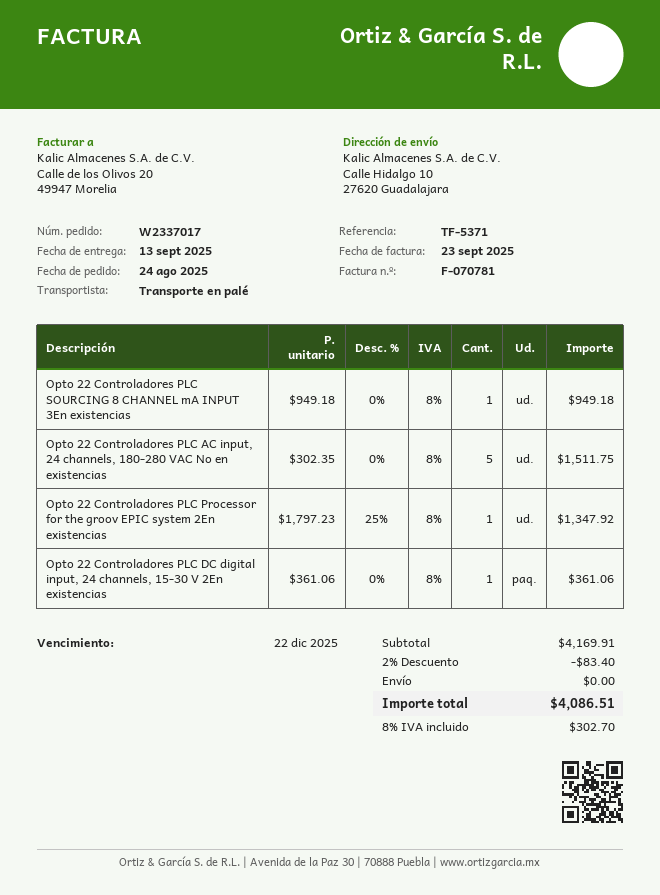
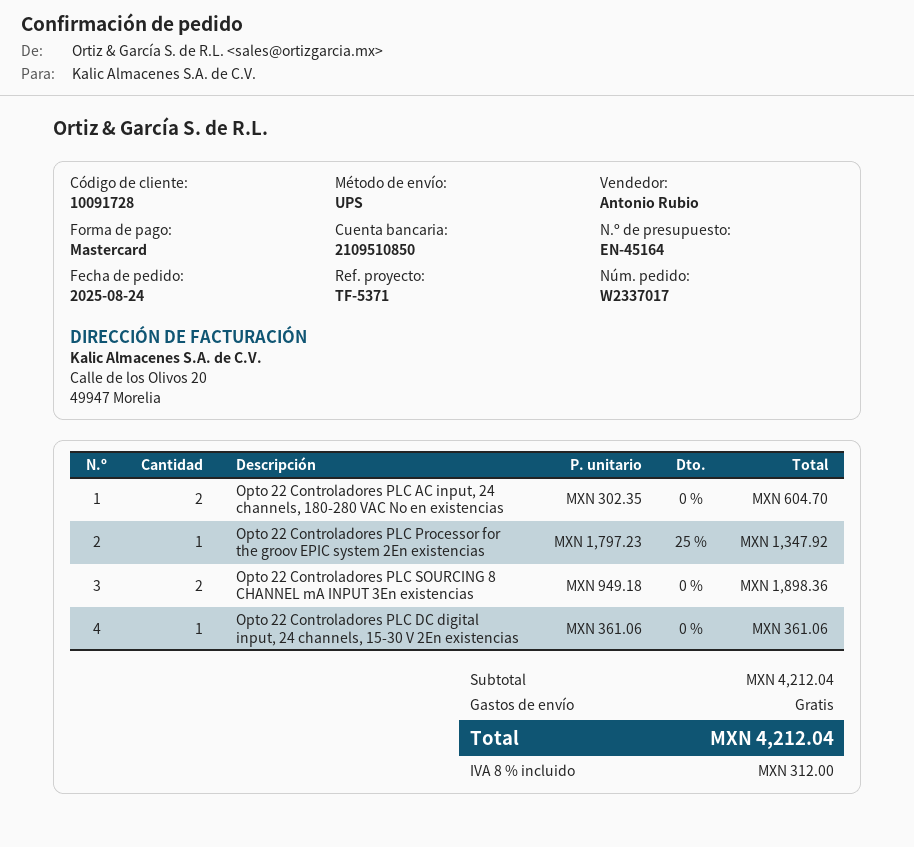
shipping method: pallet freight -> UPS
Opto 22 Controladores PLC SOURCING 8 CHANNEL mA INPUT 3En existencias: 1 x 949.18 = 949.18 -> 2 x 949.18 = 1898.36
Opto 22 Controladores PLC AC input, 24 channels, 180-280 VAC No en existencias: 5 x 302.35 = 1511.75 -> 2 x 302.35 = 604.70
subtotal: 4169.91 -> 4212.04
discount: 2% = 83.40 -> none
tax: 8% = 302.70 -> 8% = 312.00
total: 4086.51 -> 4212.04

